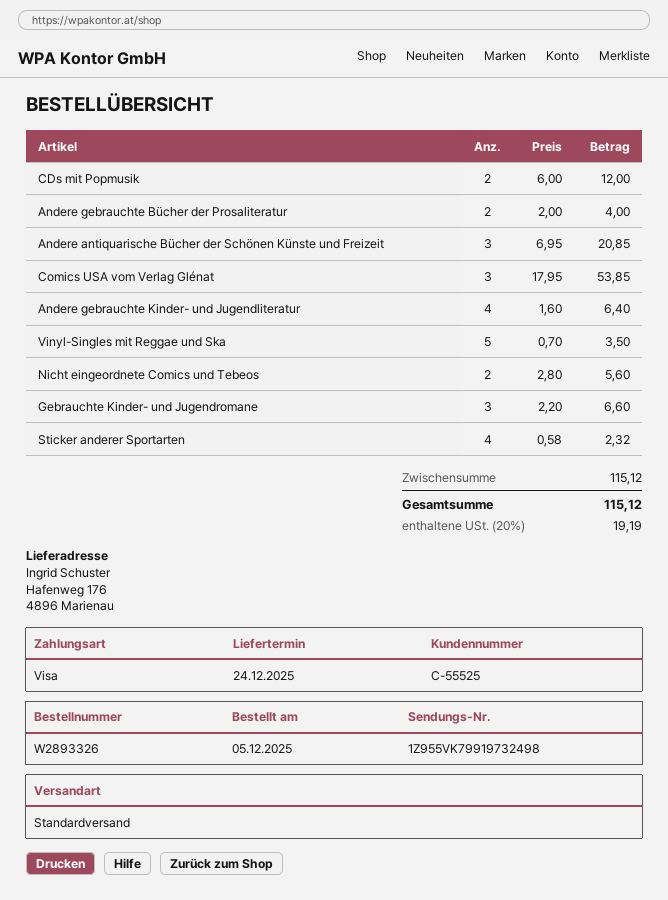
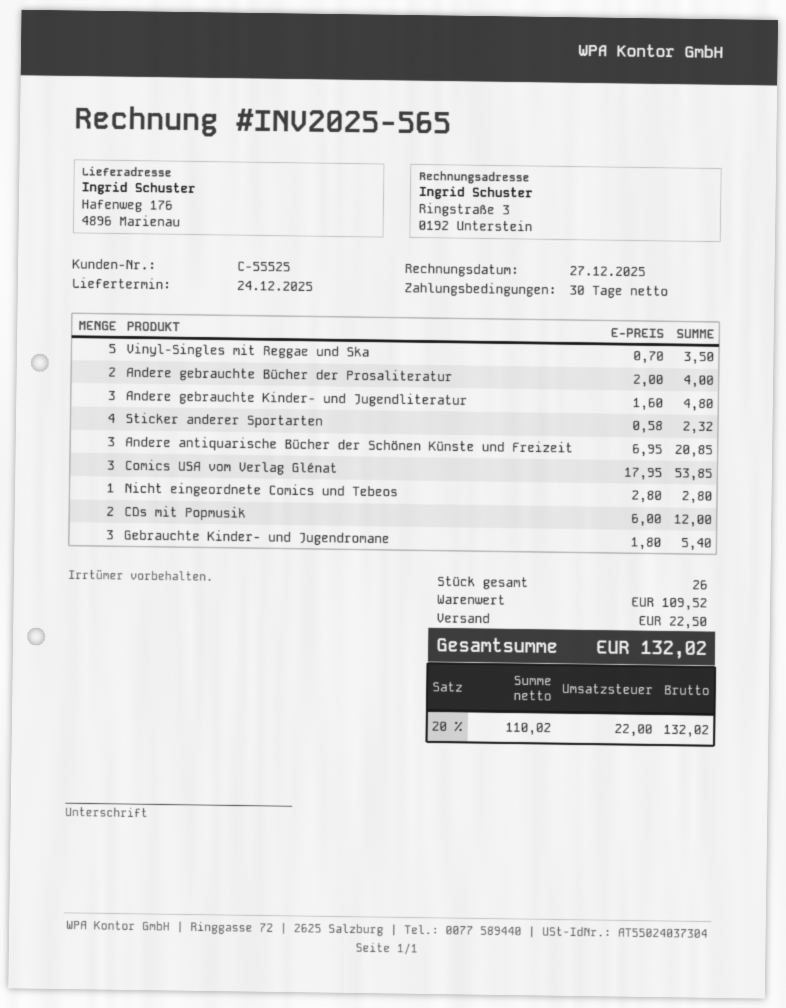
Andere gebrauchte Kinder- und Jugendliteratur: 4 x 1.60 = 6.40 -> 3 x 1.60 = 4.80
Nicht eingeordnete Comics und Tebeos: 2 x 2.80 = 5.60 -> 1 x 2.80 = 2.80
Gebrauchte Kinder- und Jugendromane: 3 x 2.20 = 6.60 -> 3 x 1.80 = 5.40
subtotal: 115.12 -> 109.52
shipping: none -> 22.50
tax: 20% = 19.19 -> 20% = 22.00
total: 115.12 -> 132.02

